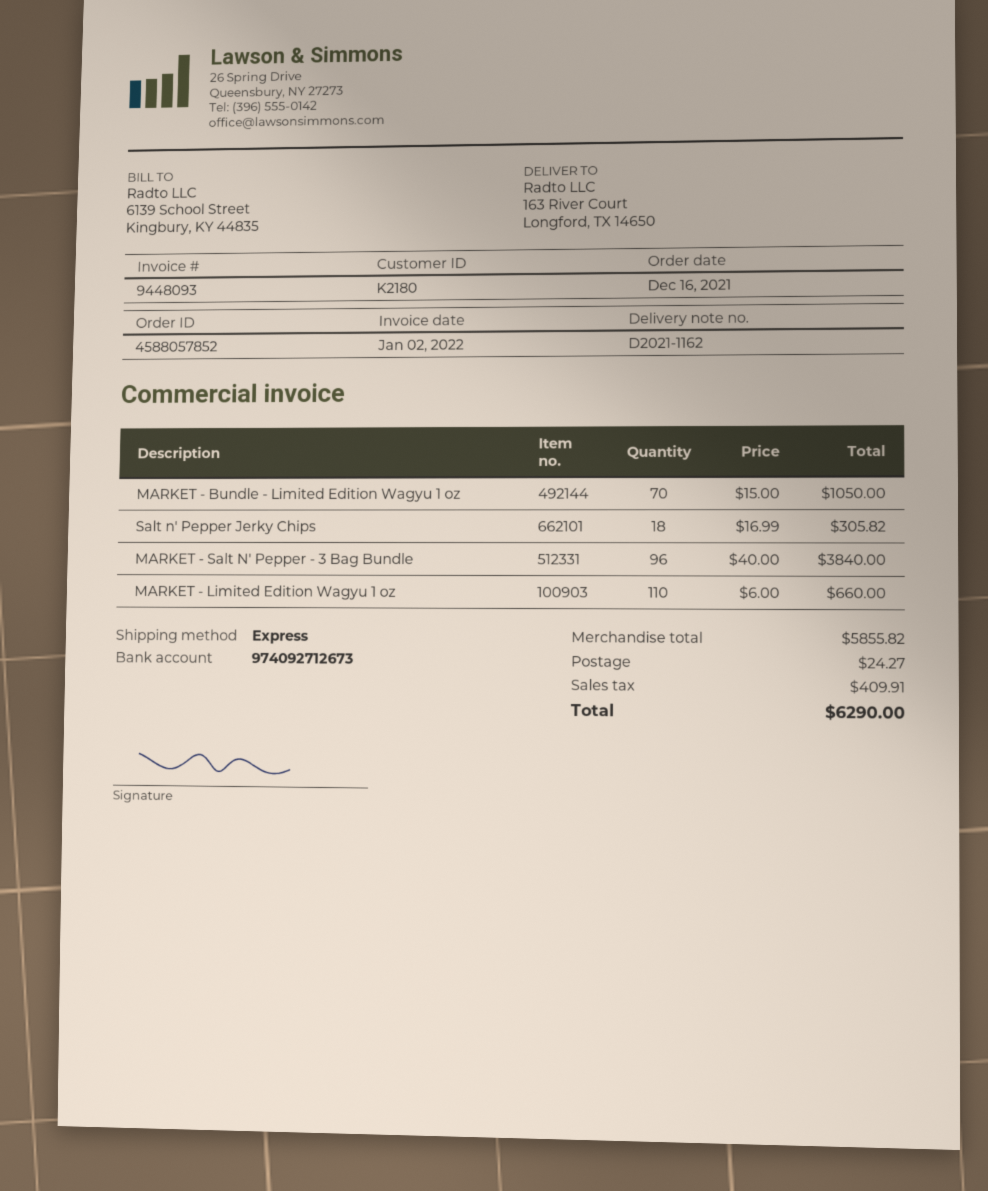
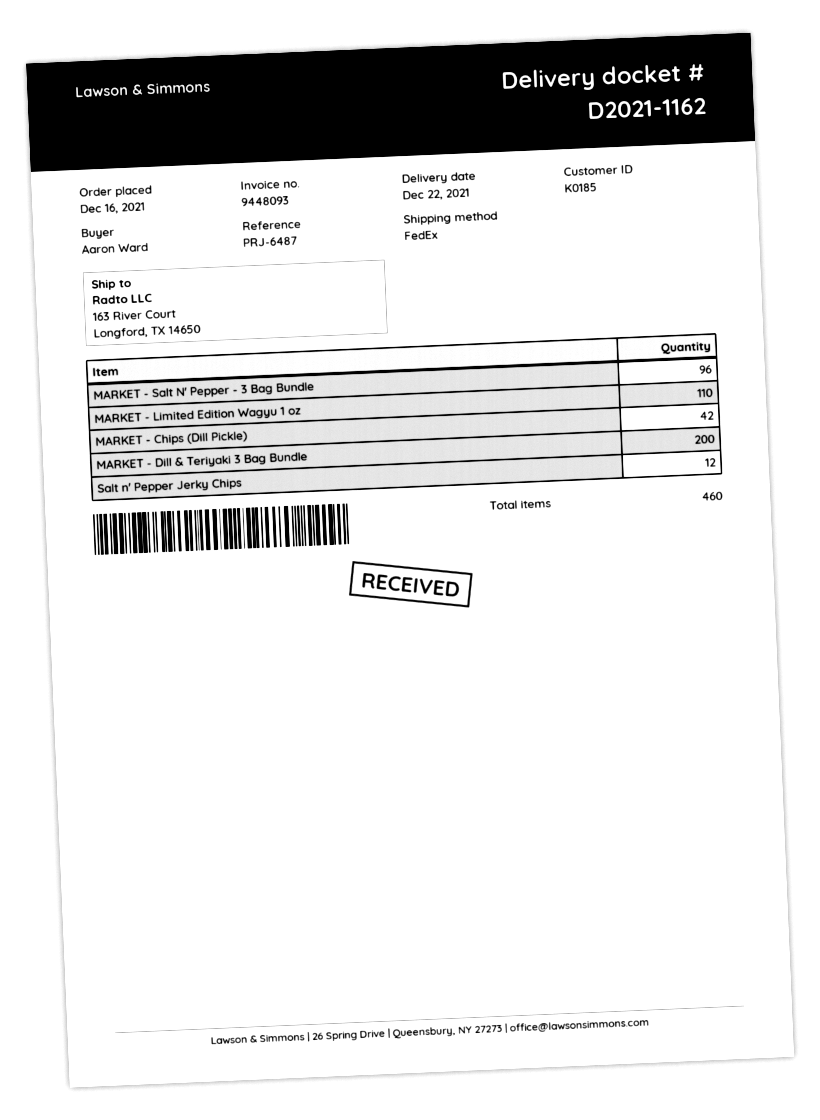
customer number: K2180 -> K0185
shipping method: express -> FedEx
MARKET - Bundle - Limited Edition Wagyu 1 oz: 70 -> none
Salt n' Pepper Jerky Chips: 18 -> 12
MARKET - Chips (Dill Pickle): none -> 42
MARKET - Dill & Teriyaki 3 Bag Bundle: none -> 200

